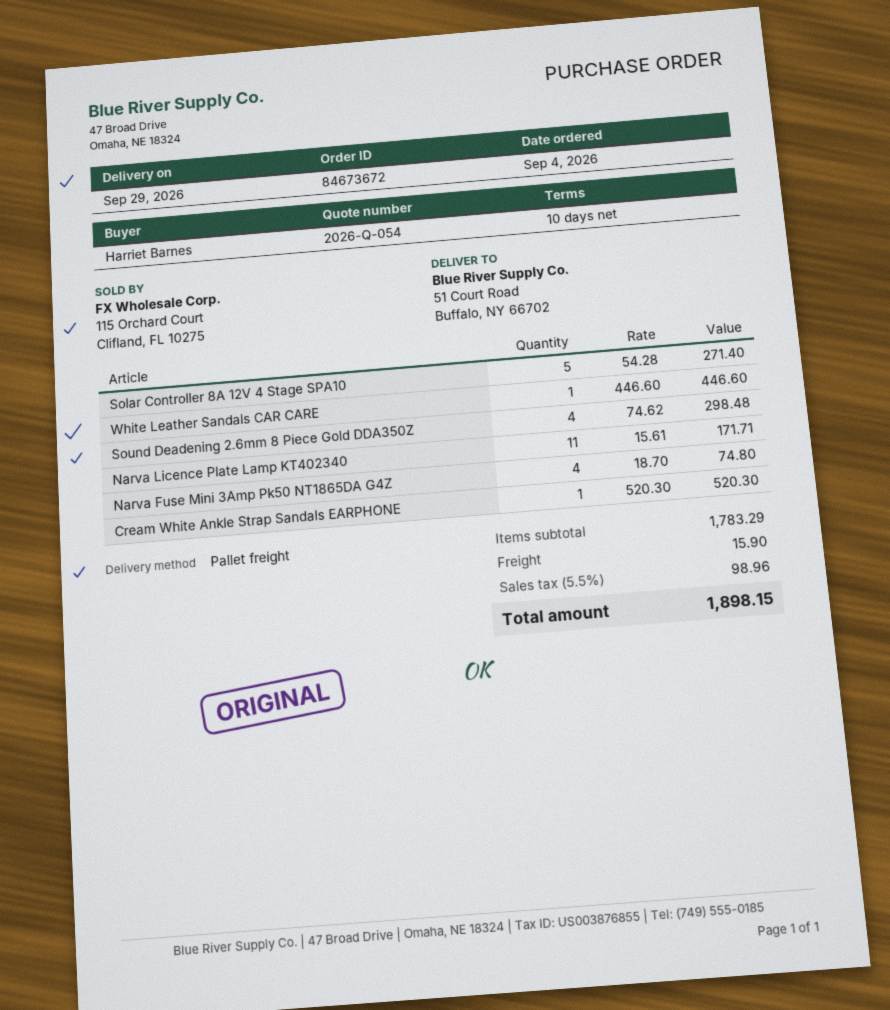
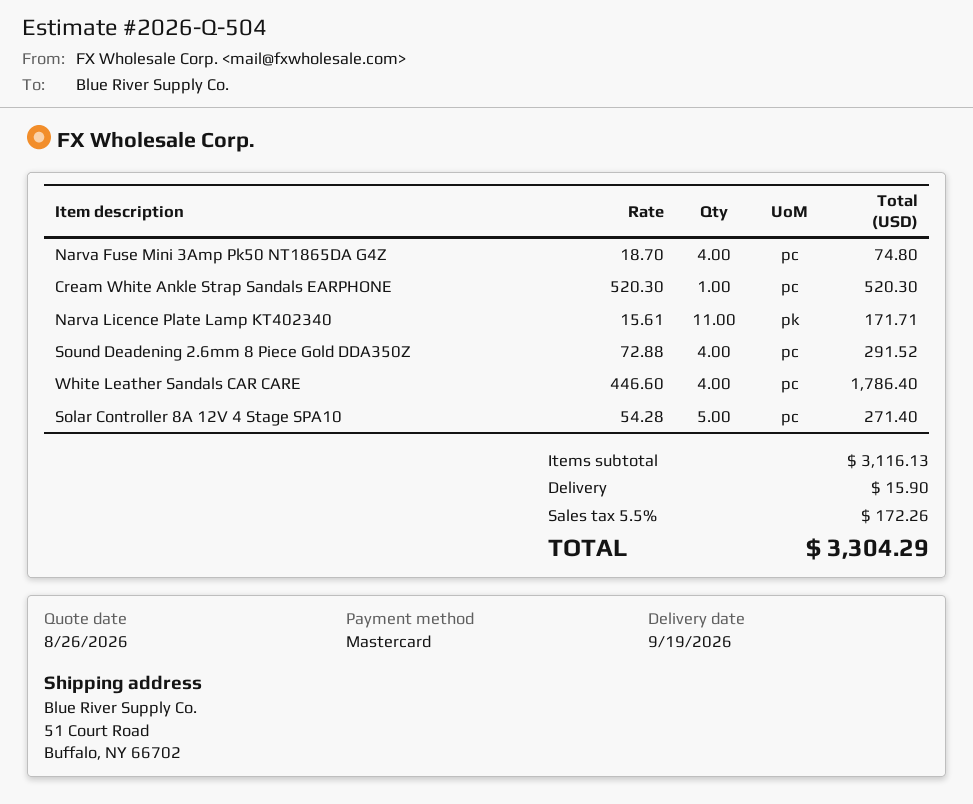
quote number: 2026-Q-054 -> 2026-Q-504
delivery date: 2026-09-29 -> 2026-09-19
White Leather Sandals CAR CARE: 1 x 446.60 = 446.60 -> 4 x 446.60 = 1786.40
Sound Deadening 2.6mm 8 Piece Gold DDA350Z: 4 x 74.62 = 298.48 -> 4 x 72.88 = 291.52
subtotal: 1783.29 -> 3116.13
tax: 5.5% = 98.96 -> 5.5% = 172.26
total: 1898.15 -> 3304.29

